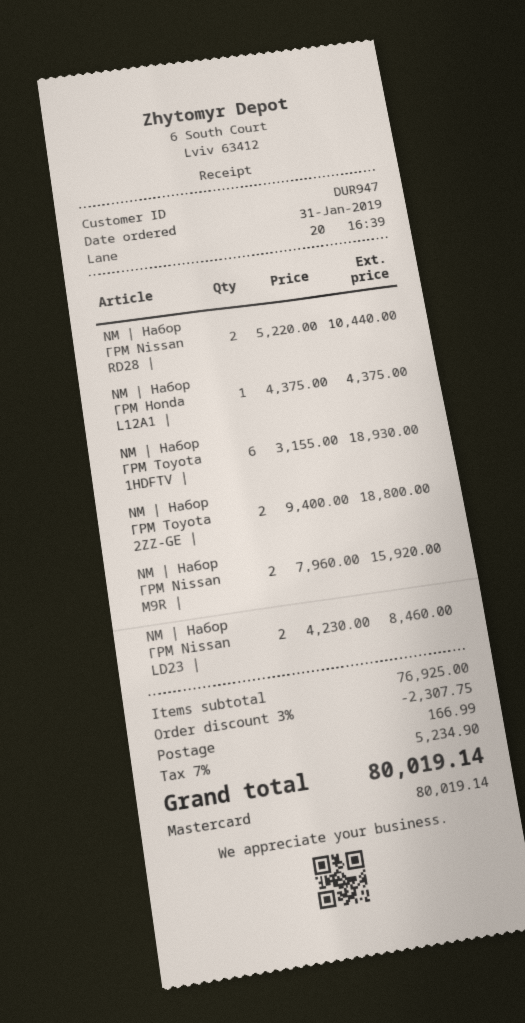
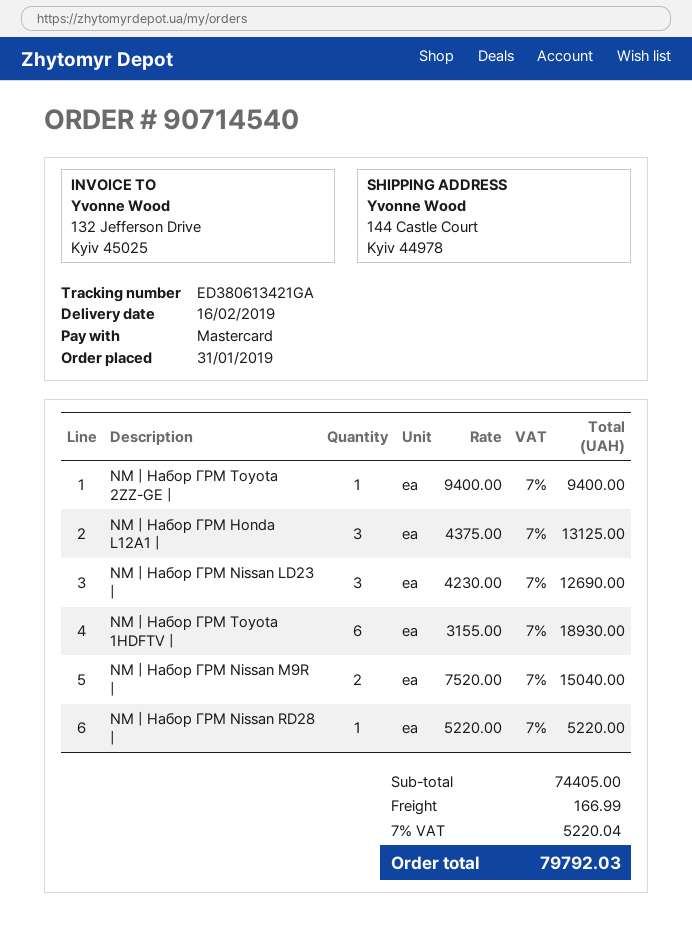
NM | Набор ГРМ Nissan RD28 |: 2 x 5220.00 = 10440.00 -> 1 x 5220.00 = 5220.00
NM | Набор ГРМ Honda L12A1 |: 1 x 4375.00 = 4375.00 -> 3 x 4375.00 = 13125.00
NM | Набор ГРМ Toyota 2ZZ-GE |: 2 x 9400.00 = 18800.00 -> 1 x 9400.00 = 9400.00
NM | Набор ГРМ Nissan M9R |: 2 x 7960.00 = 15920.00 -> 2 x 7520.00 = 15040.00
NM | Набор ГРМ Nissan LD23 |: 2 x 4230.00 = 8460.00 -> 3 x 4230.00 = 12690.00
subtotal: 76925.00 -> 74405.00
discount: 3% = 2307.75 -> none
tax: 7% = 5234.90 -> 7% = 5220.04
total: 80019.14 -> 79792.03

